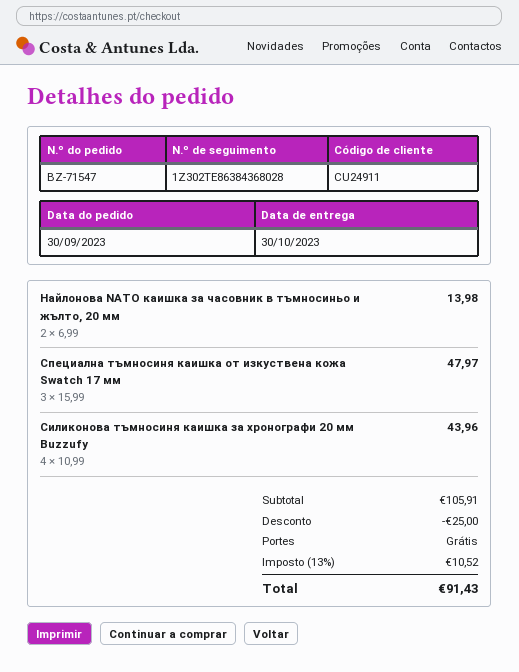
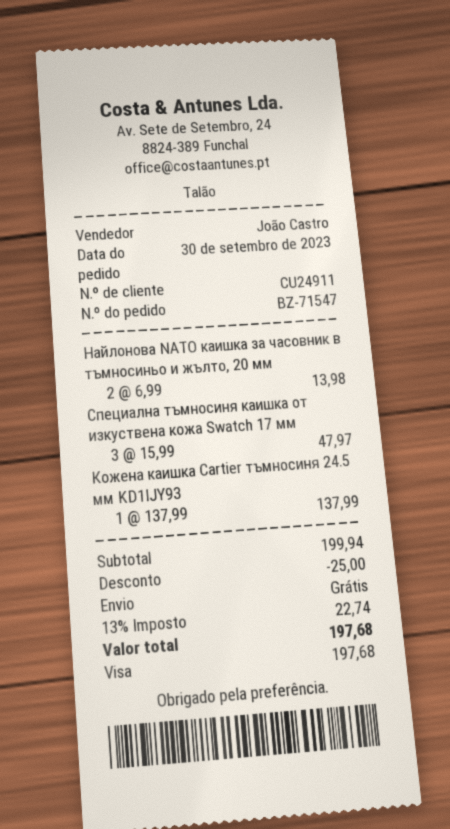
Силиконова тъмносиня каишка за хронографи 20 мм Buzzufy: 4 x 10.99 = 43.96 -> none
Кожена каишка Cartier тъмносиня 24.5 мм KD1IJY93: none -> 1 x 137.99 = 137.99
subtotal: 105.91 -> 199.94
tax: 13% = 10.52 -> 13% = 22.74
total: 91.43 -> 197.68

